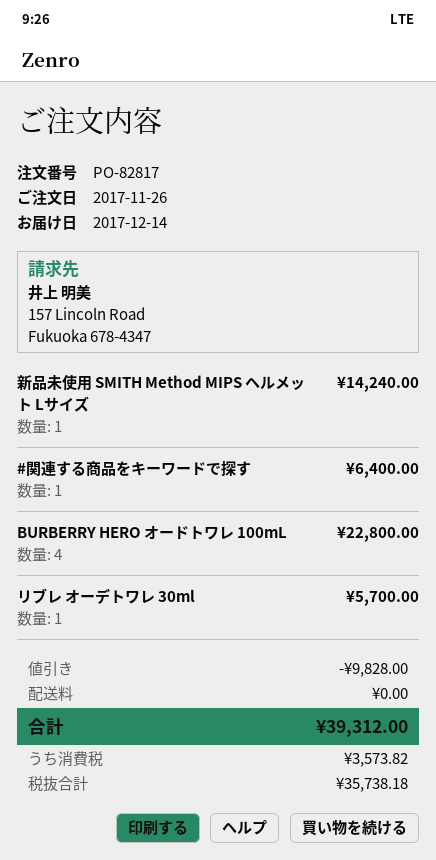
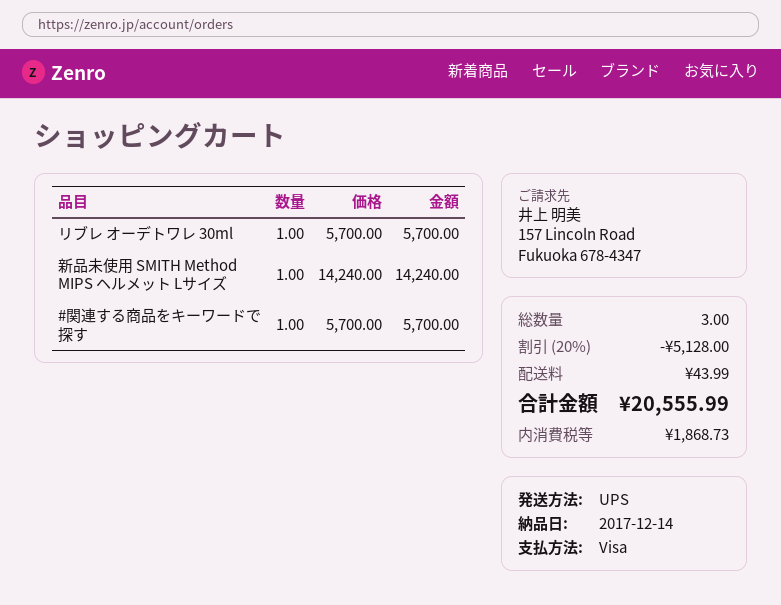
#関連する商品をキーワードで探す: 1 for 6400.00 -> 1 for 5700.00
BURBERRY HERO オードトワレ 100mL: 4 for 22800.00 -> none
discount: 9828.00 -> 5128.00
shipping: 0.00 -> 43.99
tax: 3573.82 -> 1868.73
total: 39312.00 -> 20555.99

